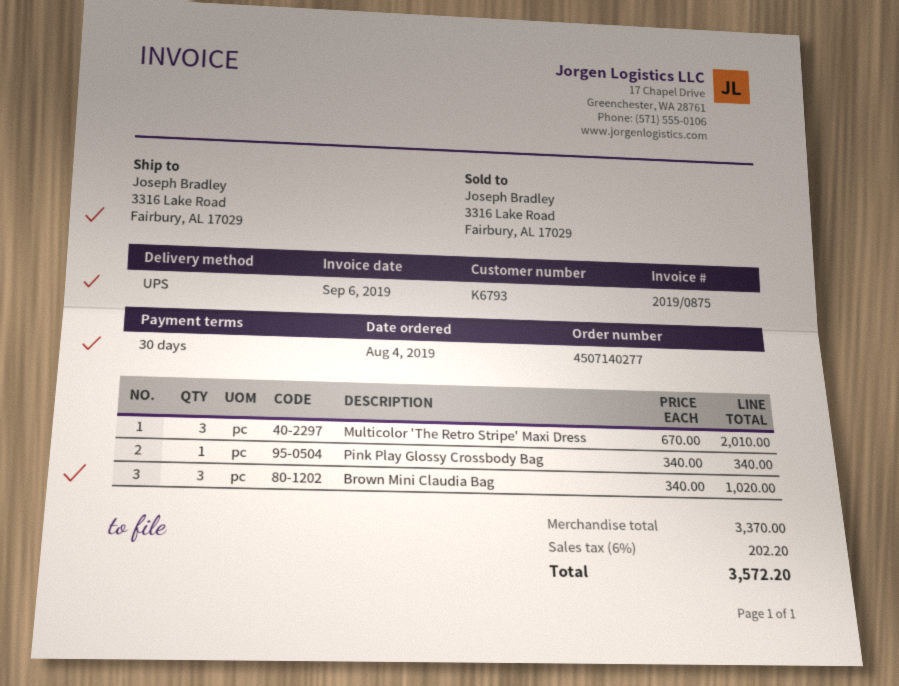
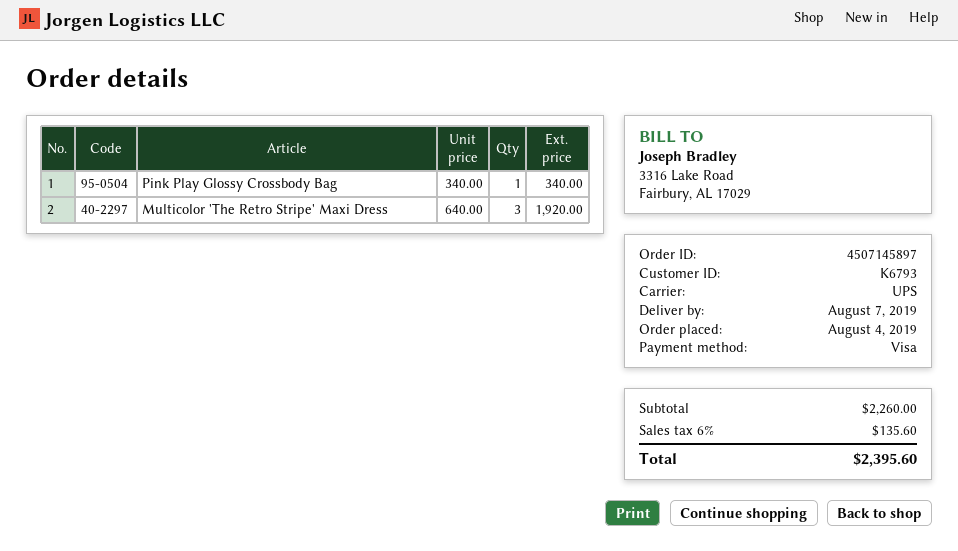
order number: 4507140277 -> 4507145897
Multicolor 'The Retro Stripe' Maxi Dress: 3 x 670.00 = 2010.00 -> 3 x 640.00 = 1920.00
Brown Mini Claudia Bag: 3 x 340.00 = 1020.00 -> none
subtotal: 3370.00 -> 2260.00
tax: 6% = 202.20 -> 6% = 135.60
total: 3572.20 -> 2395.60

